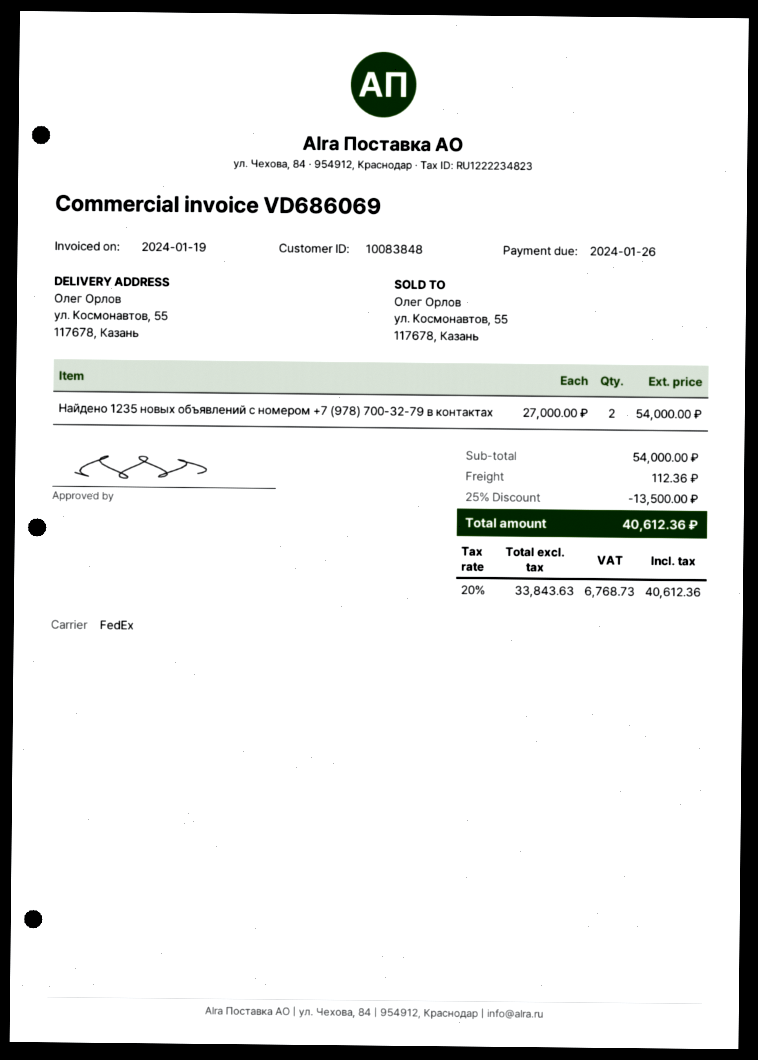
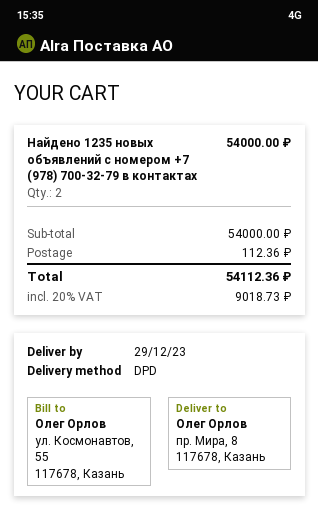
shipping method: FedEx -> DPD
ship to: ул. Космонавтов, 55, 117678, Казань -> пр. Мира, 8, 117678, Казань
discount: 25% = 13500.00 -> none
tax: 20% = 6768.73 -> 20% = 9018.73
total: 40612.36 -> 54112.36

